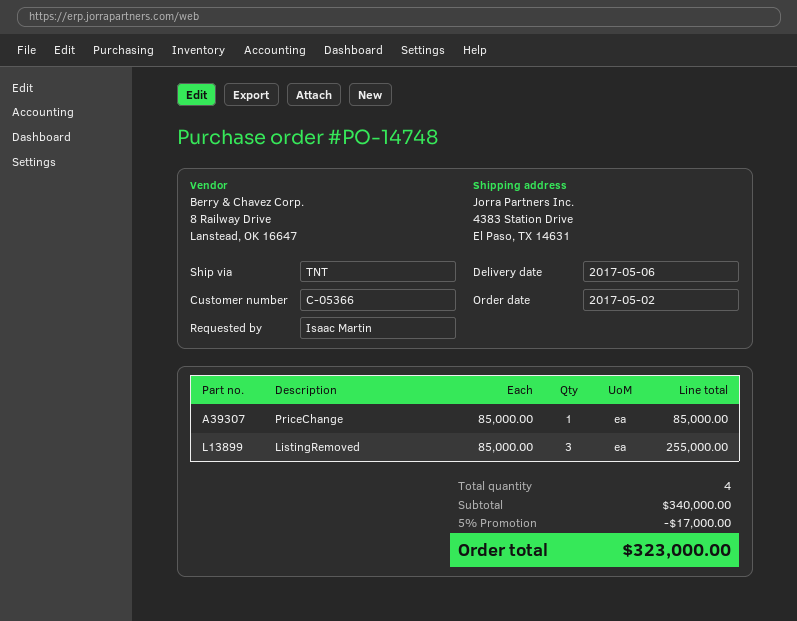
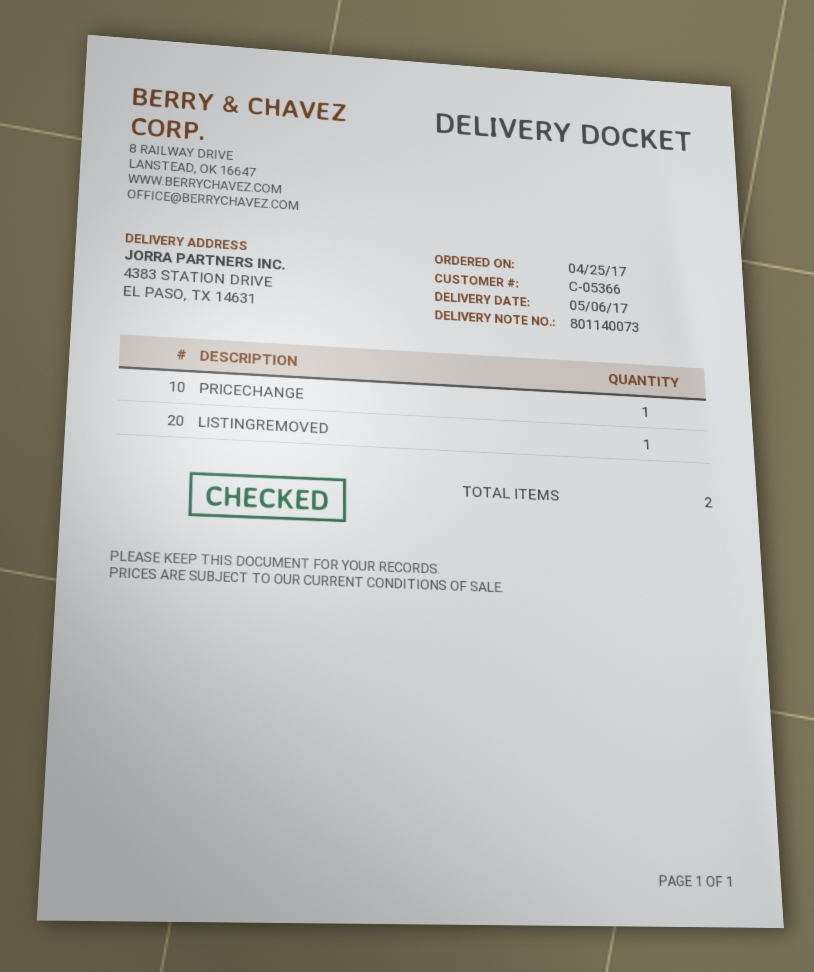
order date: 2017-05-02 -> 2017-04-25
ListingRemoved: 3 -> 1
total quantity: 4 -> 2

